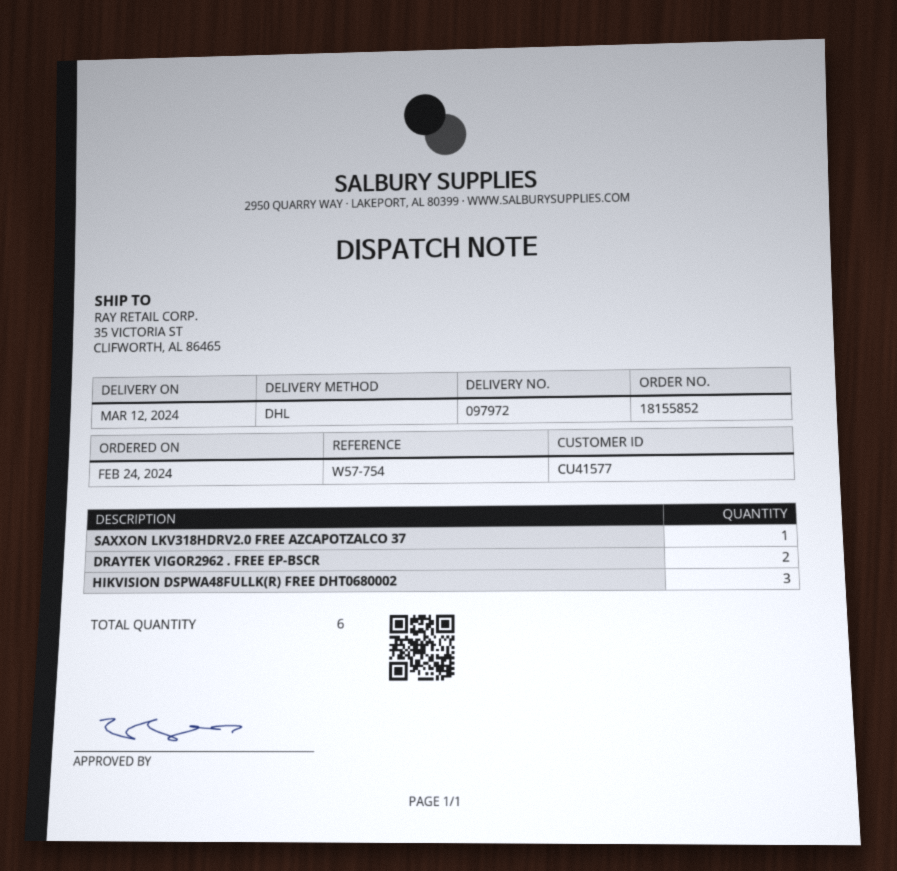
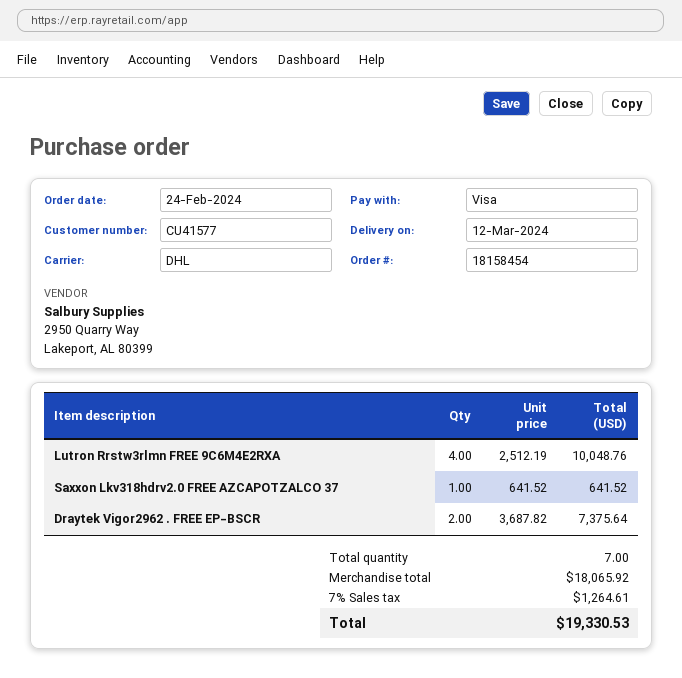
order number: 18155852 -> 18158454
HIKVISION DSPWA48FULLK(R) FREE DHT0680002: 3 -> none
Lutron Rrstw3rlmn FREE 9C6M4E2RXA: none -> 4
total quantity: 6 -> 7

